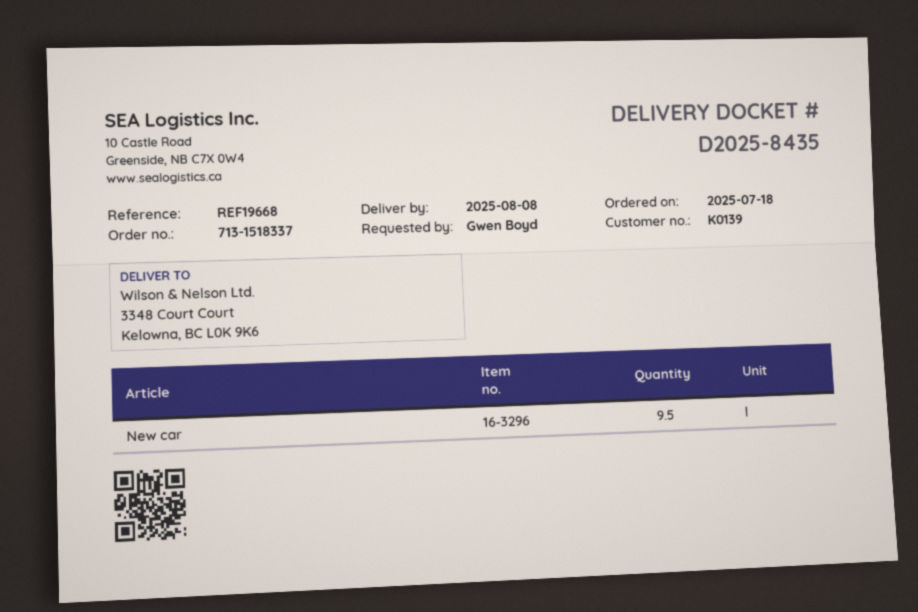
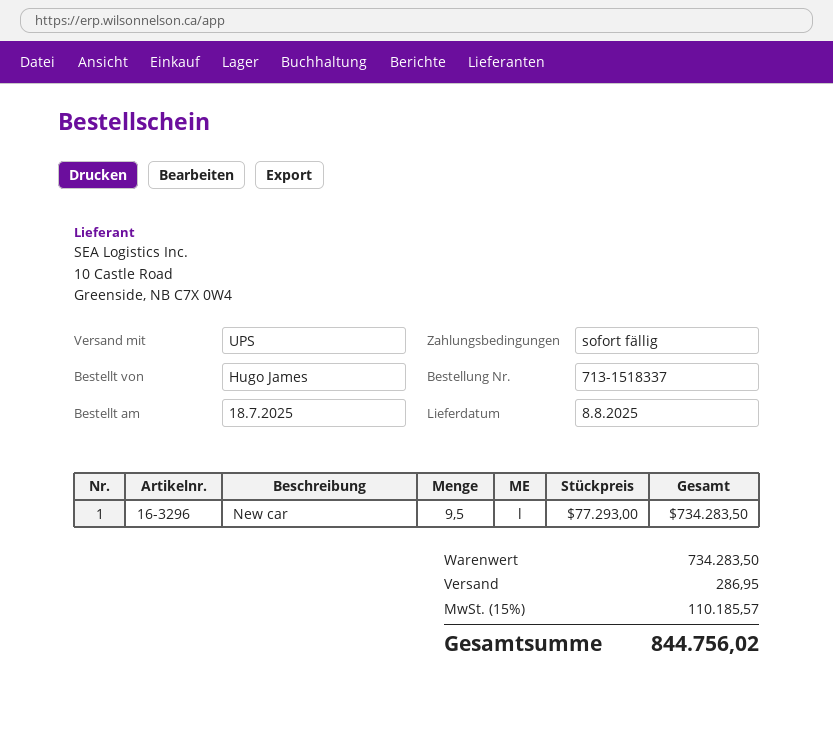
ordered by: Gwen Boyd -> Hugo James

